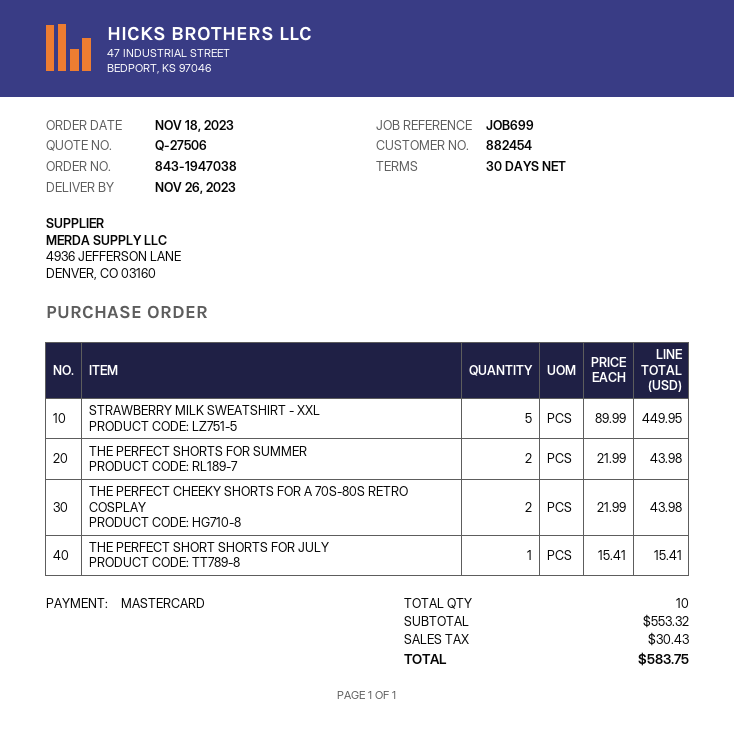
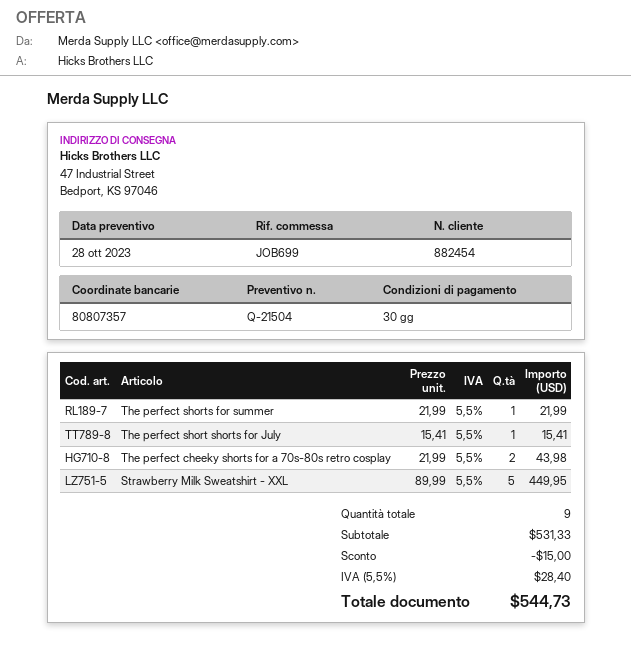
quote number: Q-27506 -> Q-21504
THE PERFECT SHORTS FOR SUMMER: 2 x 21.99 = 43.98 -> 1 x 21.99 = 21.99
total quantity: 10 -> 9
subtotal: 553.32 -> 531.33
discount: none -> 15.00
tax: 30.43 -> 28.40
total: 583.75 -> 544.73

